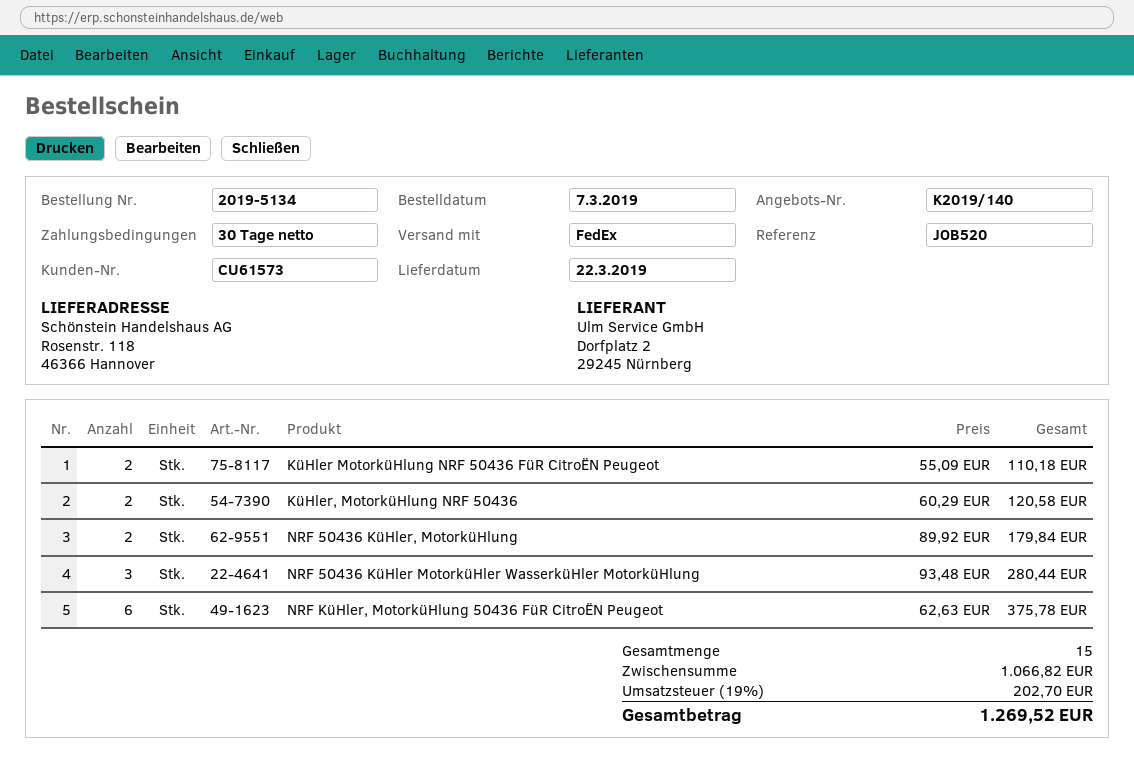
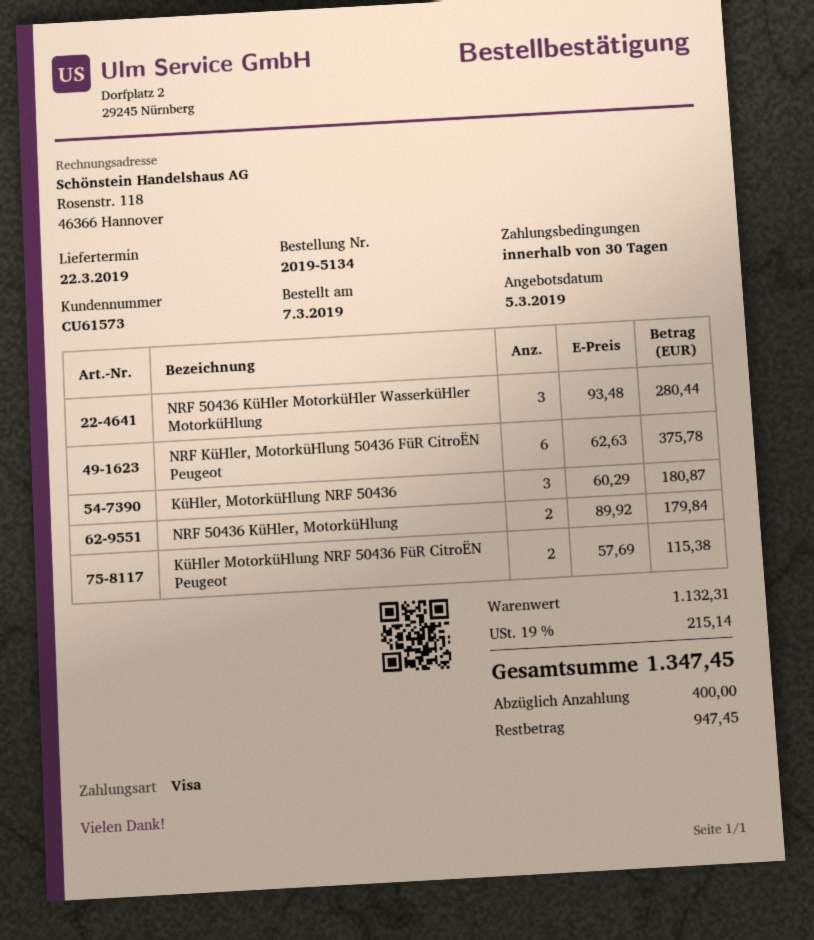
KüHler MotorküHlung NRF 50436 FüR CitroËN Peugeot: 2 x 55.09 = 110.18 -> 2 x 57.69 = 115.38
KüHler, MotorküHlung NRF 50436: 2 x 60.29 = 120.58 -> 3 x 60.29 = 180.87
subtotal: 1066.82 -> 1132.31
tax: 19% = 202.70 -> 19% = 215.14
total: 1269.52 -> 1347.45

